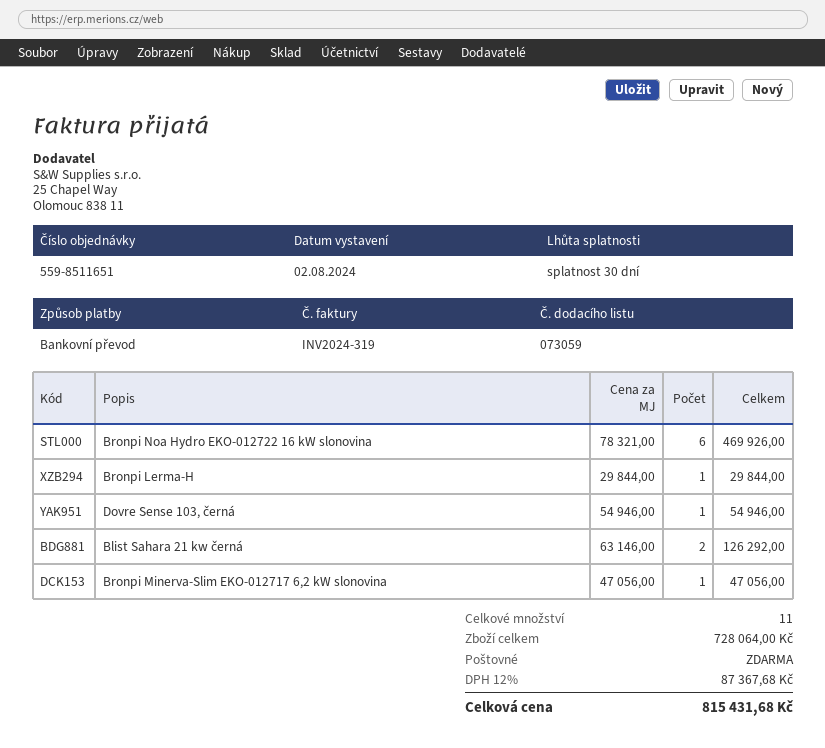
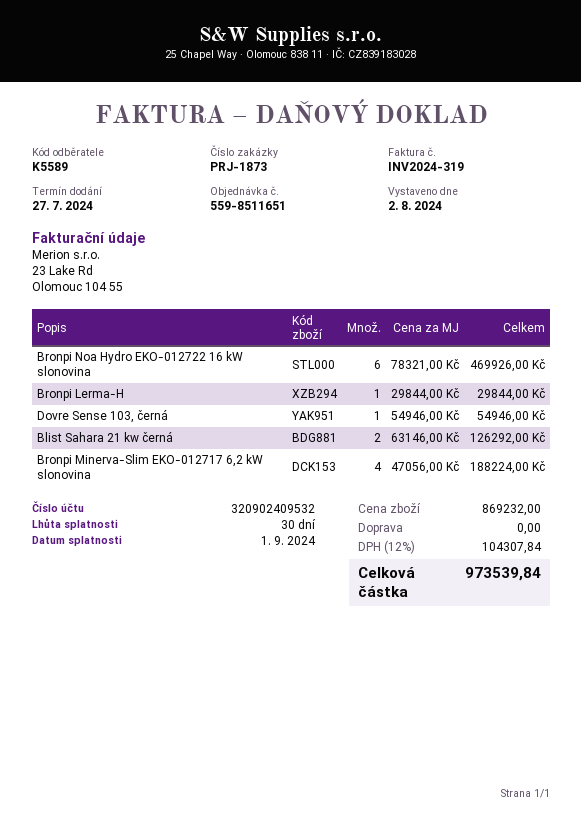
Bronpi Minerva-Slim EKO-012717 6,2 kW slonovina: 1 x 47056.00 = 47056.00 -> 4 x 47056.00 = 188224.00
subtotal: 728064.00 -> 869232.00
tax: 12% = 87367.68 -> 12% = 104307.84
total: 815431.68 -> 973539.84

